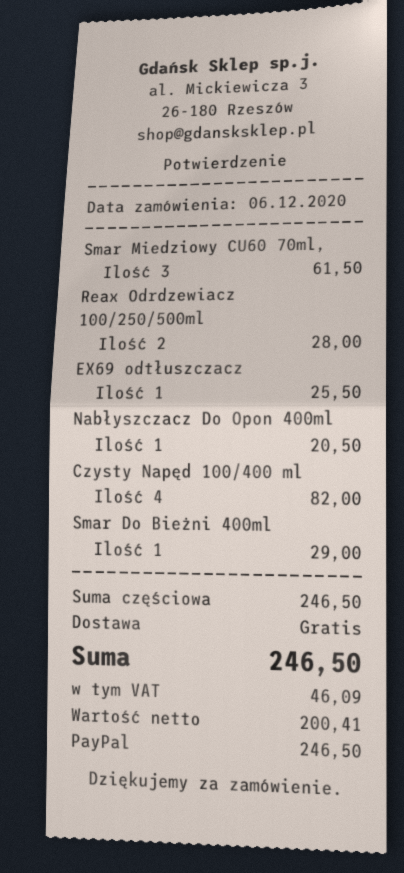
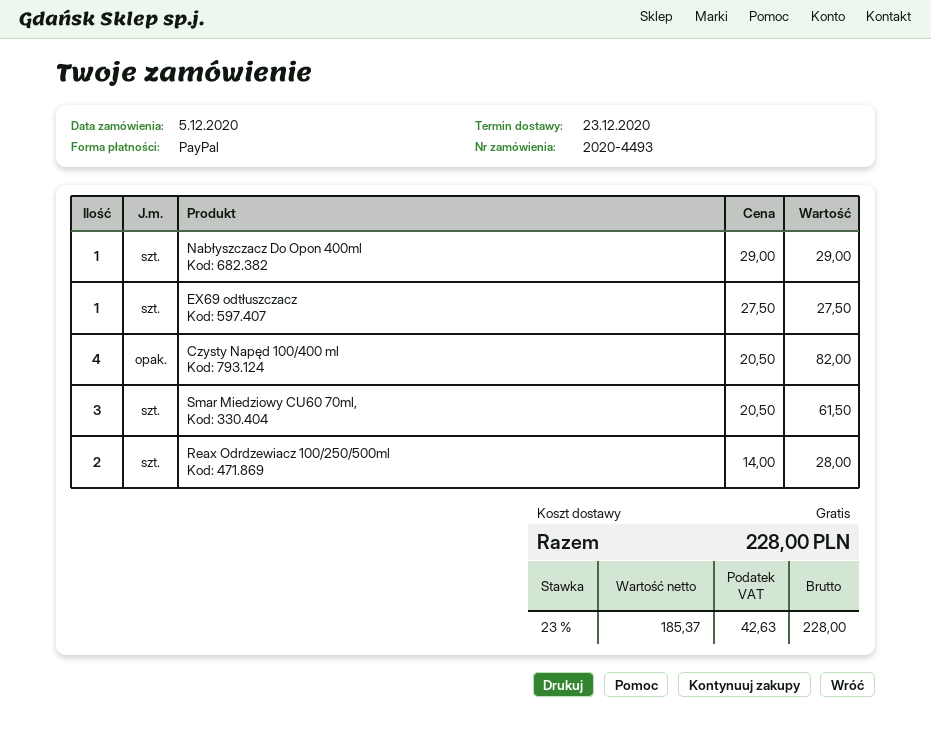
order date: 2020-12-06 -> 2020-12-05
EX69 odtłuszczacz: 1 for 25.50 -> 1 for 27.50
Nabłyszczacz Do Opon 400ml: 1 for 20.50 -> 1 for 29.00
Smar Do Bieżni 400ml: 1 for 29.00 -> none
net: 200.41 -> 185.37
tax: 46.09 -> 42.63
total: 246.50 -> 228.00

